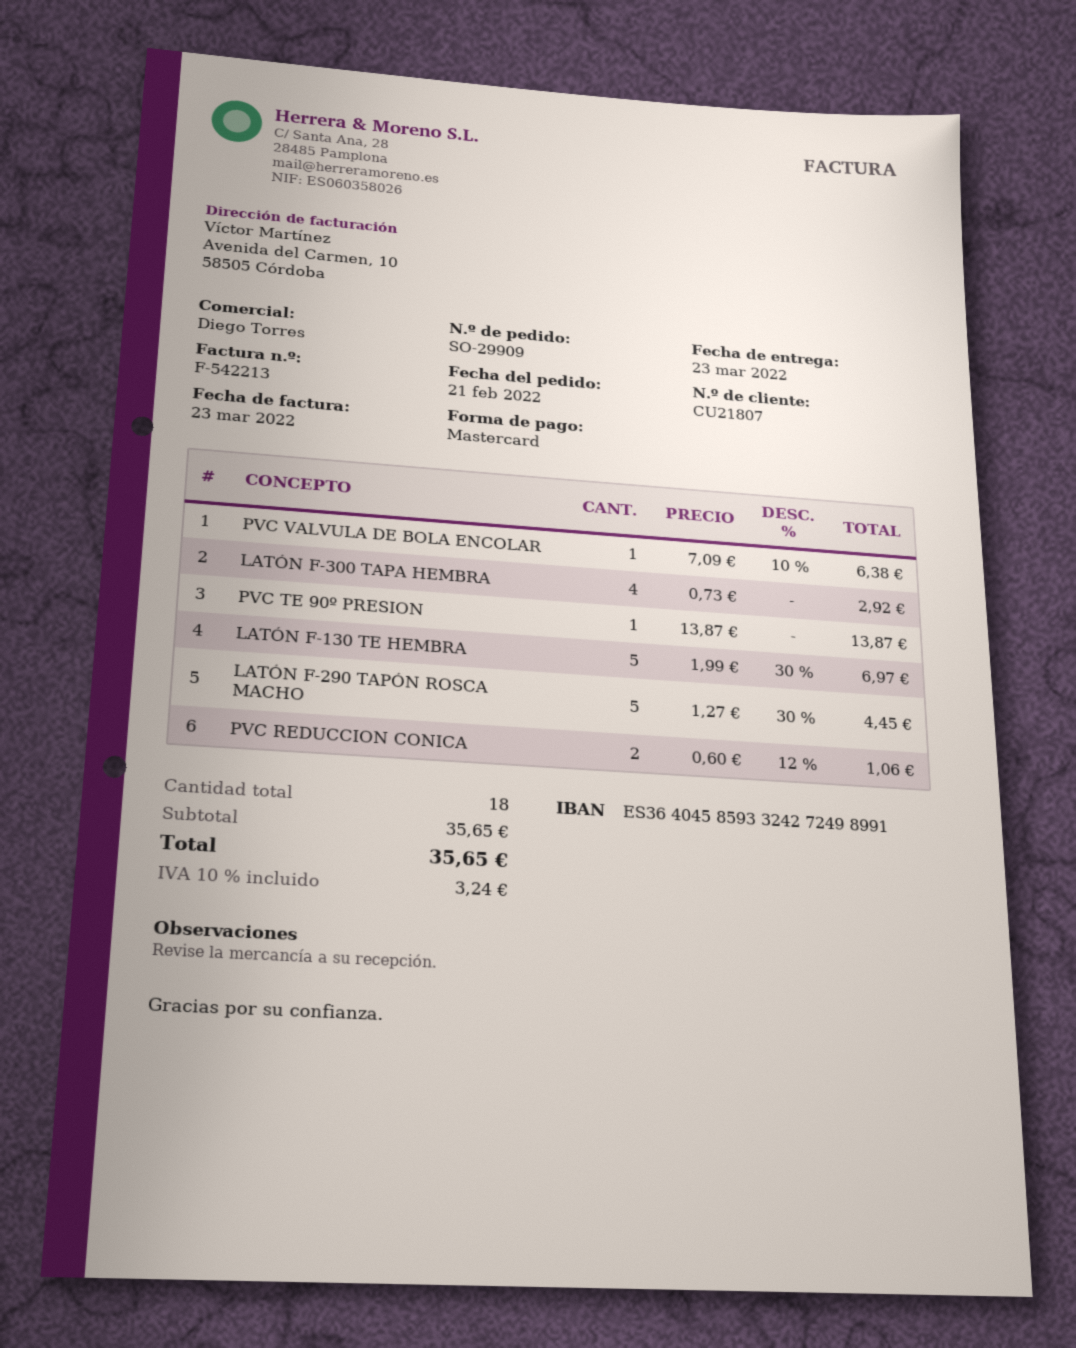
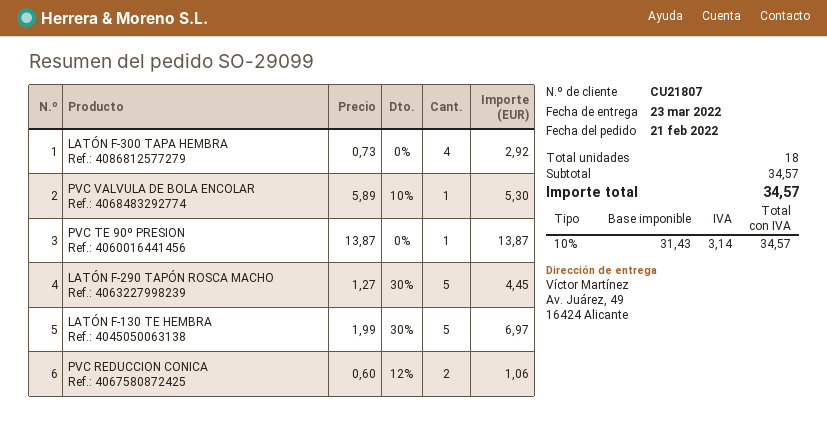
order number: SO-29909 -> SO-29099
PVC VALVULA DE BOLA ENCOLAR: 1 x 7.09 - 10% = 6.38 -> 1 x 5.89 - 10% = 5.30
subtotal: 35.65 -> 34.57
tax: 10% = 3.24 -> 10% = 3.14
total: 35.65 -> 34.57

